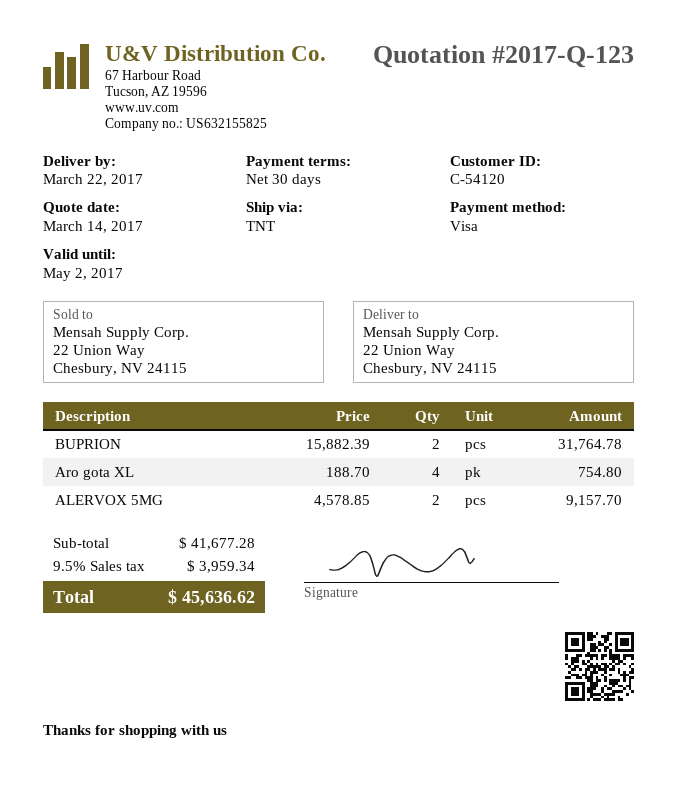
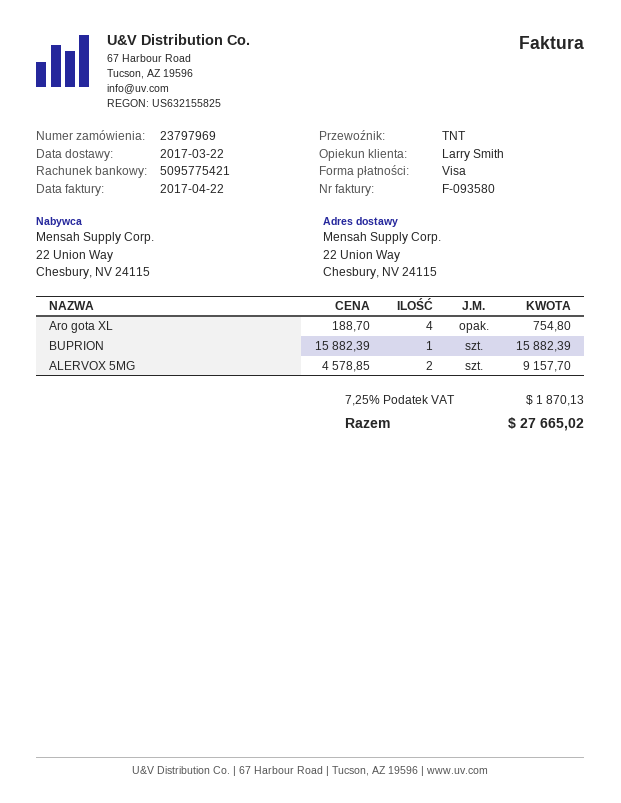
BUPRION: 2 x 15882.39 = 31764.78 -> 1 x 15882.39 = 15882.39
tax: 9.5% = 3959.34 -> 7.25% = 1870.13
total: 45636.62 -> 27665.02

